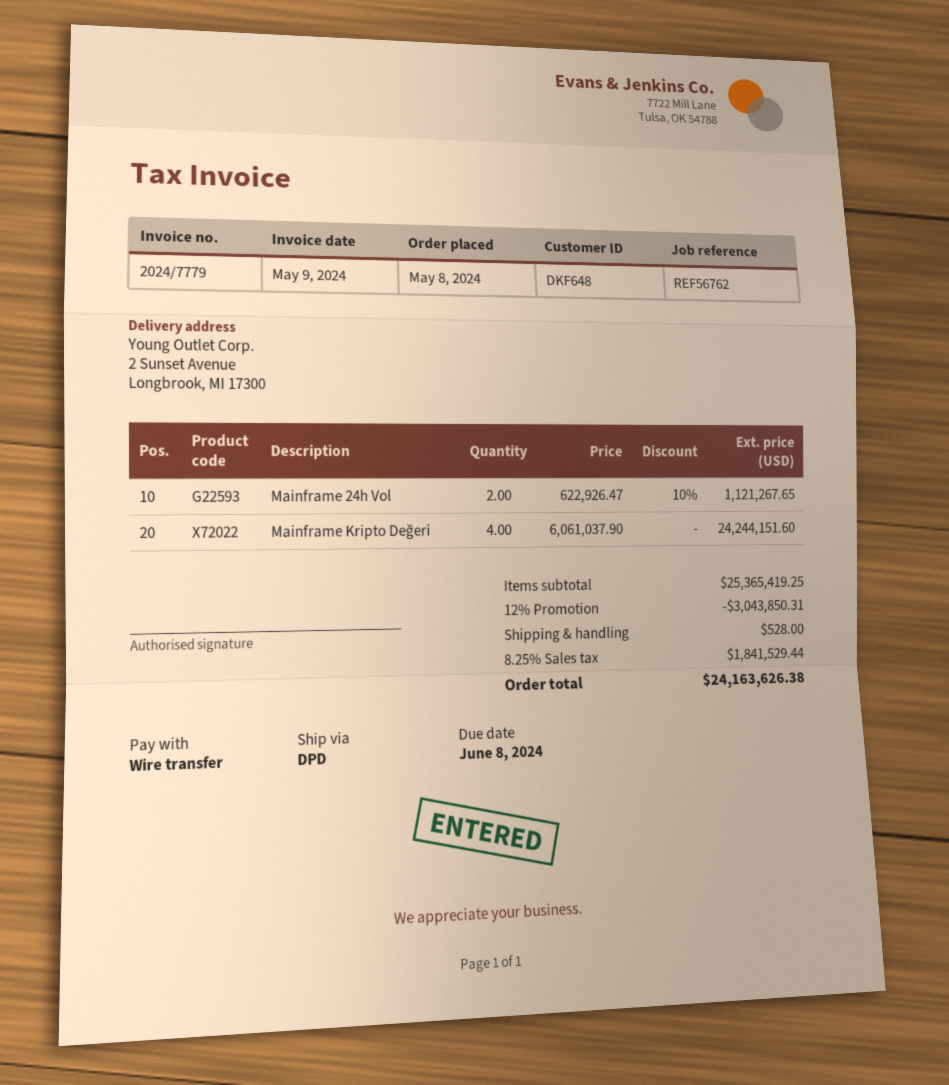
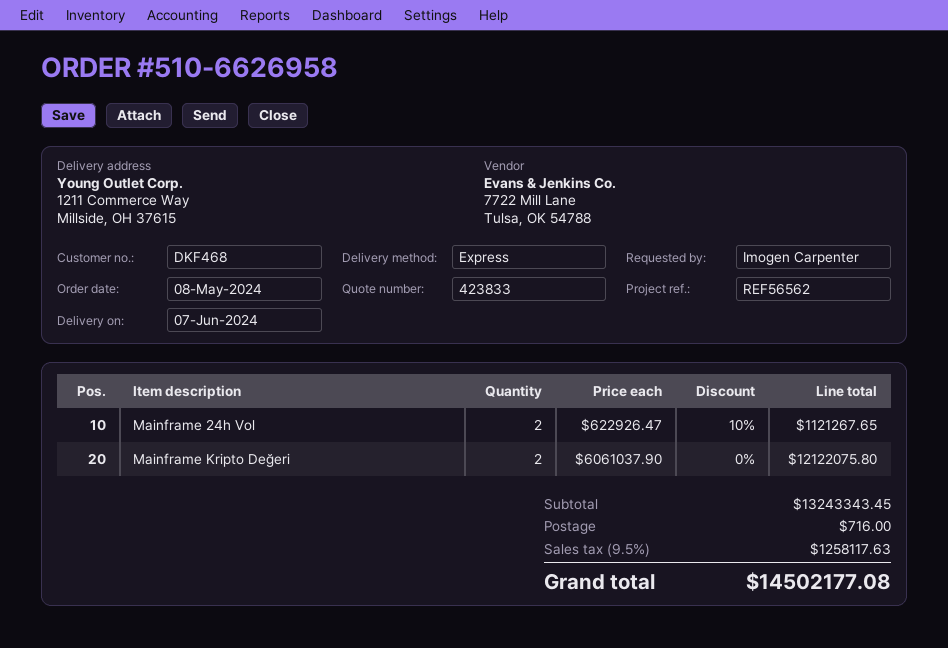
customer number: DKF648 -> DKF468
reference: REF56762 -> REF56562
shipping method: DPD -> express
ship to: 2 Sunset Avenue, Longbrook, MI 17300 -> 1211 Commerce Way, Millside, OH 37615
Mainframe Kripto Değeri: 4 x 6061037.90 = 24244151.60 -> 2 x 6061037.90 = 12122075.80
subtotal: 25365419.25 -> 13243343.45
discount: 12% = 3043850.31 -> none
shipping: 528.00 -> 716.00
tax: 8.25% = 1841529.44 -> 9.5% = 1258117.63
total: 24163626.38 -> 14502177.08

